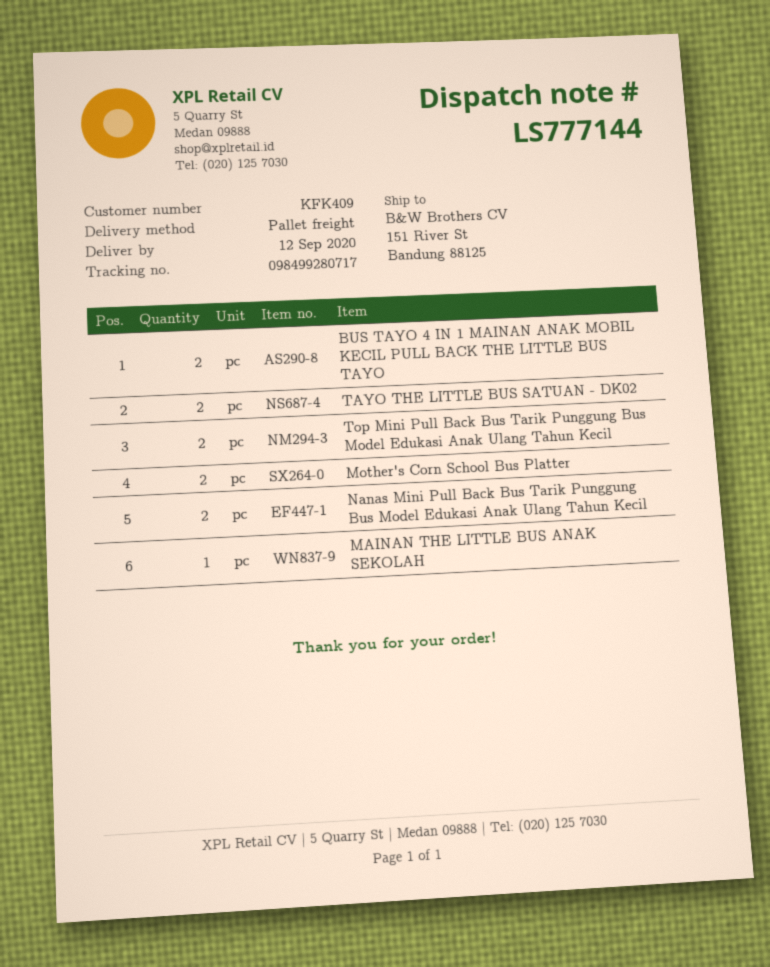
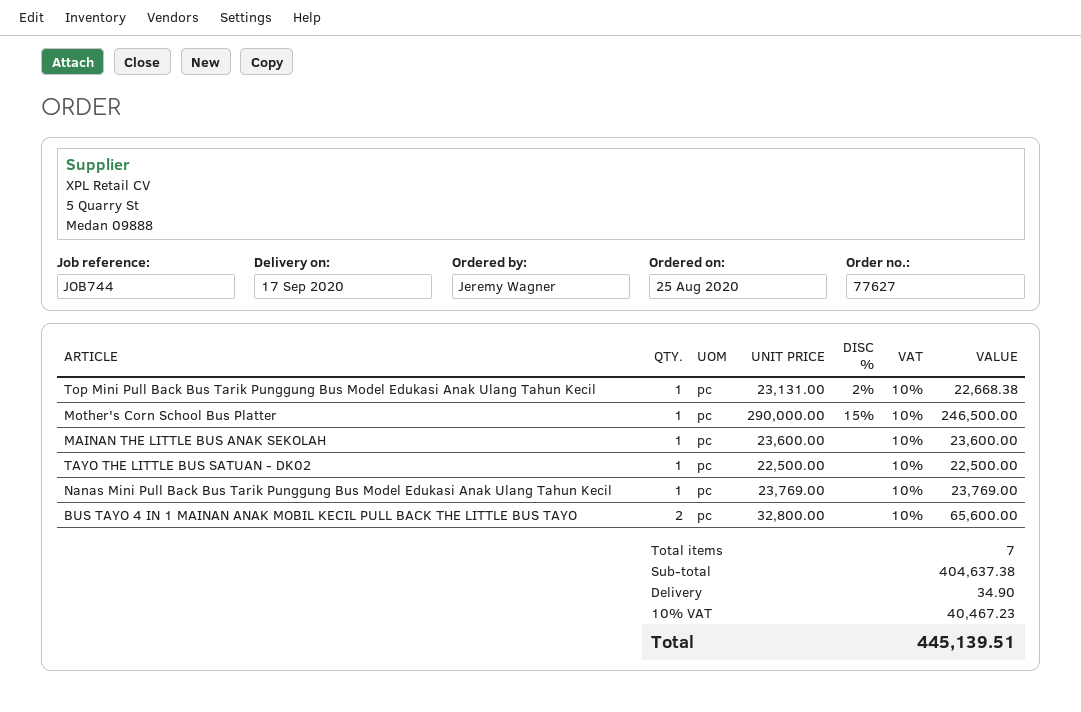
delivery date: 2020-09-12 -> 2020-09-17
TAYO THE LITTLE BUS SATUAN - DK02: 2 -> 1
Top Mini Pull Back Bus Tarik Punggung Bus Model Edukasi Anak Ulang Tahun Kecil: 2 -> 1
Mother's Corn School Bus Platter: 2 -> 1
Nanas Mini Pull Back Bus Tarik Punggung Bus Model Edukasi Anak Ulang Tahun Kecil: 2 -> 1

